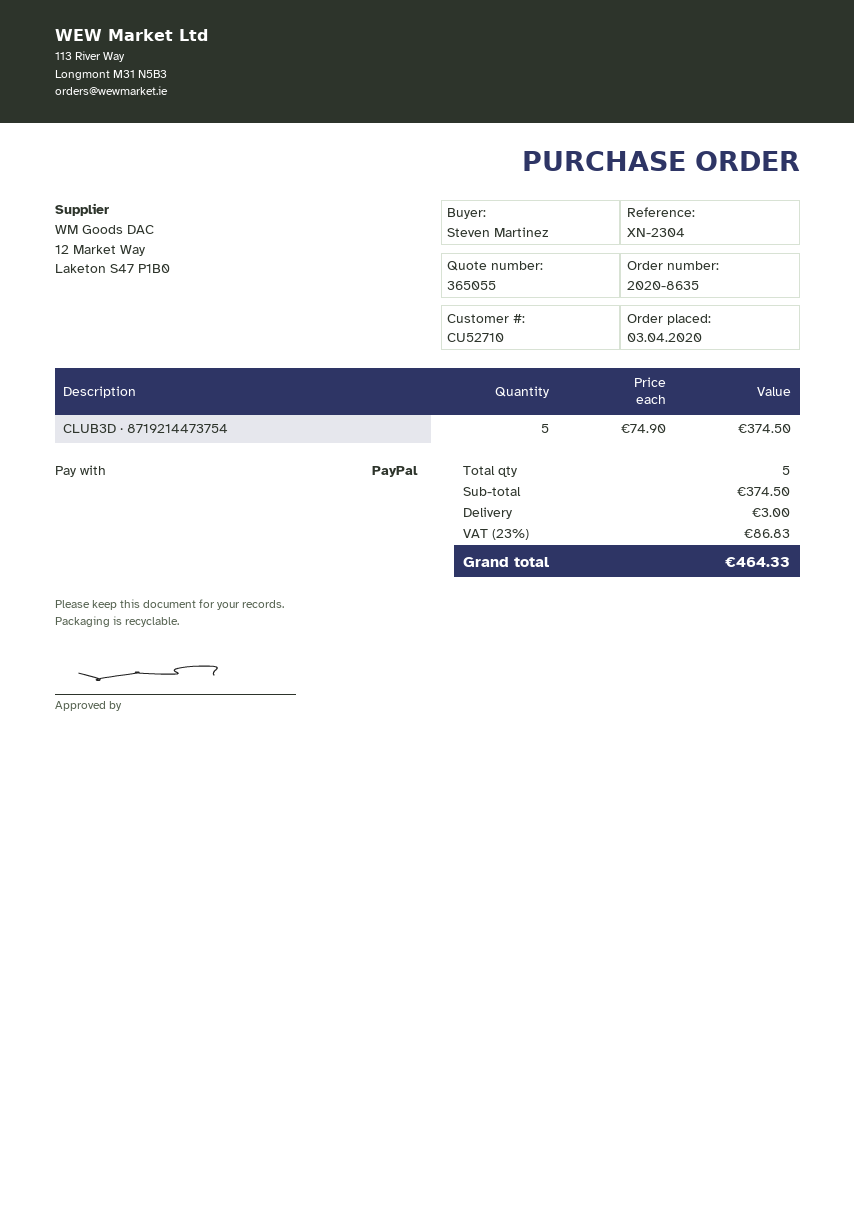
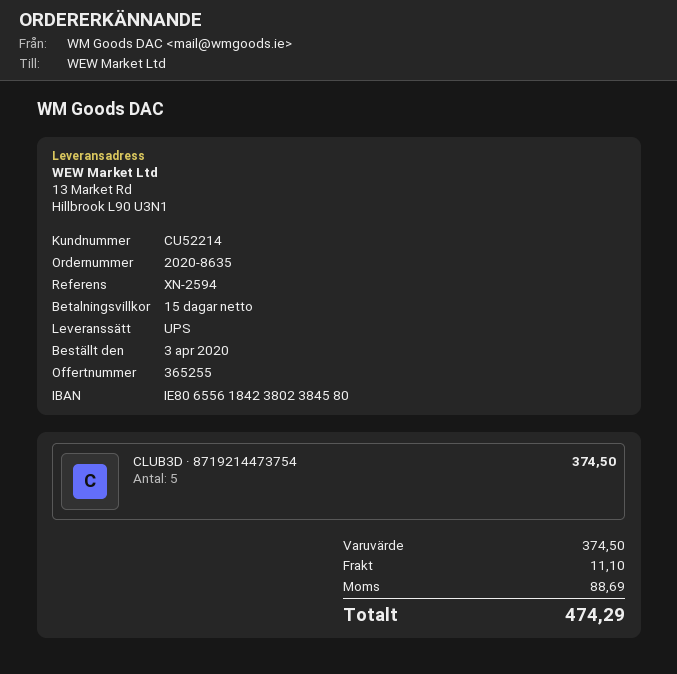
quote number: 365055 -> 365255
customer number: CU52710 -> CU52214
reference: XN-2304 -> XN-2594
shipping: 3.00 -> 11.10
tax: 86.83 -> 88.69
total: 464.33 -> 474.29

